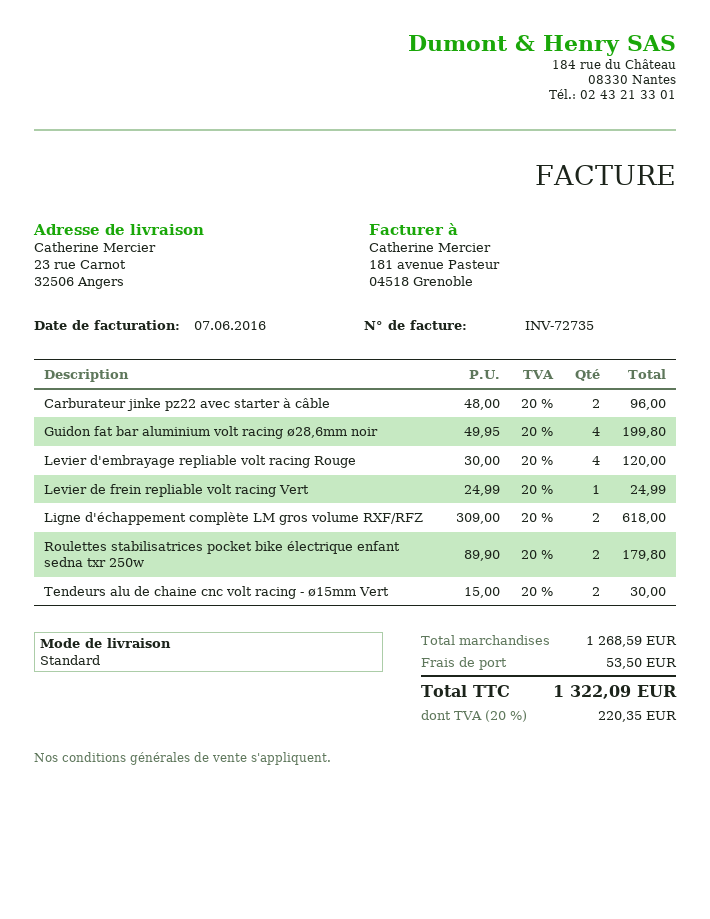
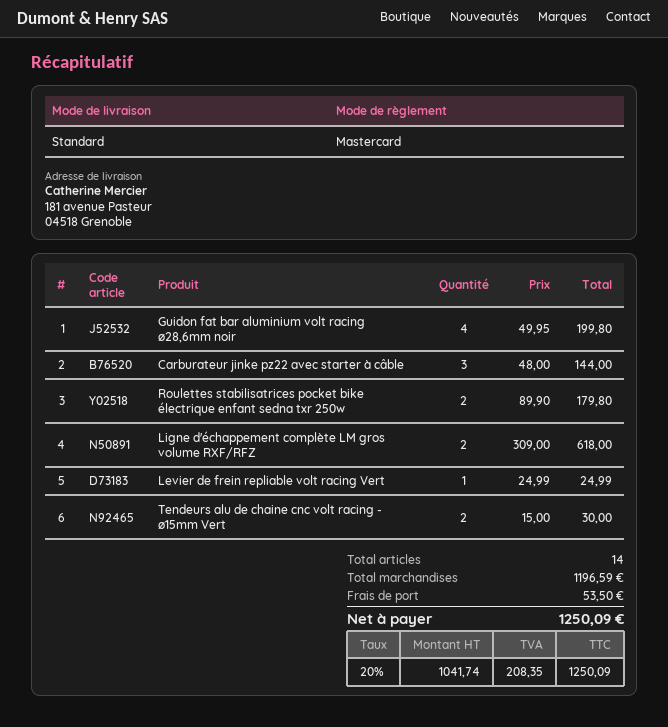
ship to: 23 rue Carnot, 32506 Angers -> 181 avenue Pasteur, 04518 Grenoble
Carburateur jinke pz22 avec starter à câble: 2 x 48.00 = 96.00 -> 3 x 48.00 = 144.00
Levier d'embrayage repliable volt racing Rouge: 4 x 30.00 = 120.00 -> none
subtotal: 1268.59 -> 1196.59
tax: 20% = 220.35 -> 20% = 208.35
total: 1322.09 -> 1250.09

